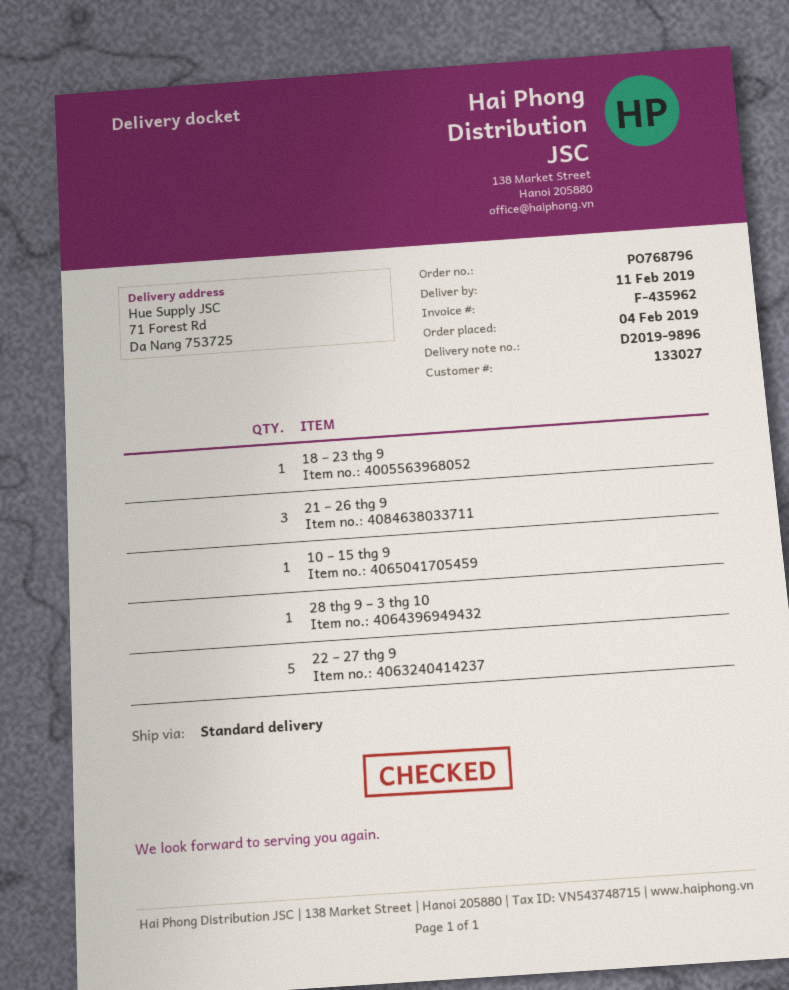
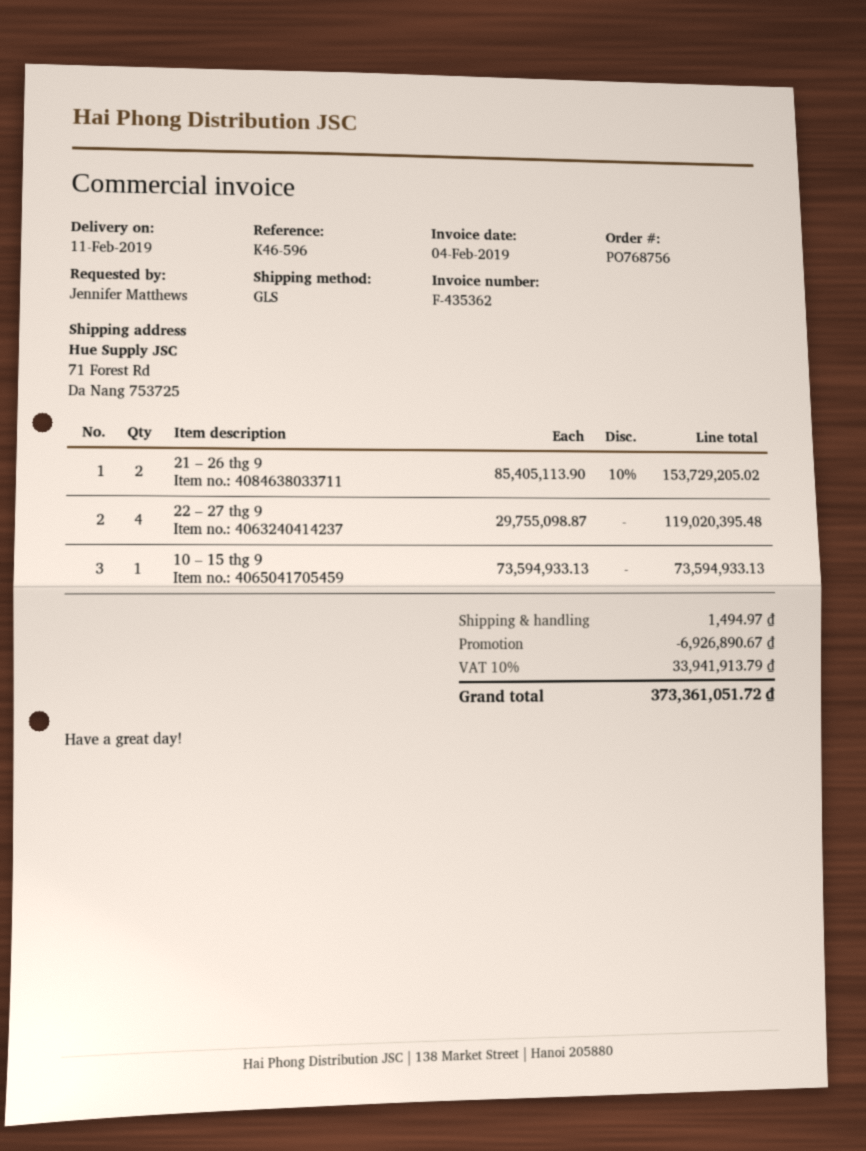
order number: PO768796 -> PO768756
invoice number: F-435962 -> F-435362
shipping method: standard -> GLS
18 – 23 thg 9: 1 -> none
21 – 26 thg 9: 3 -> 2
28 thg 9 – 3 thg 10: 1 -> none
22 – 27 thg 9: 5 -> 4

